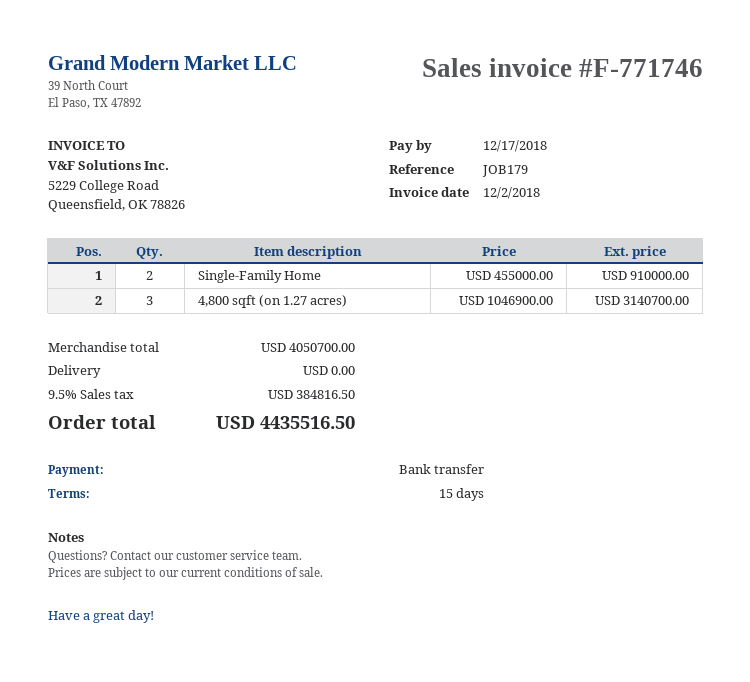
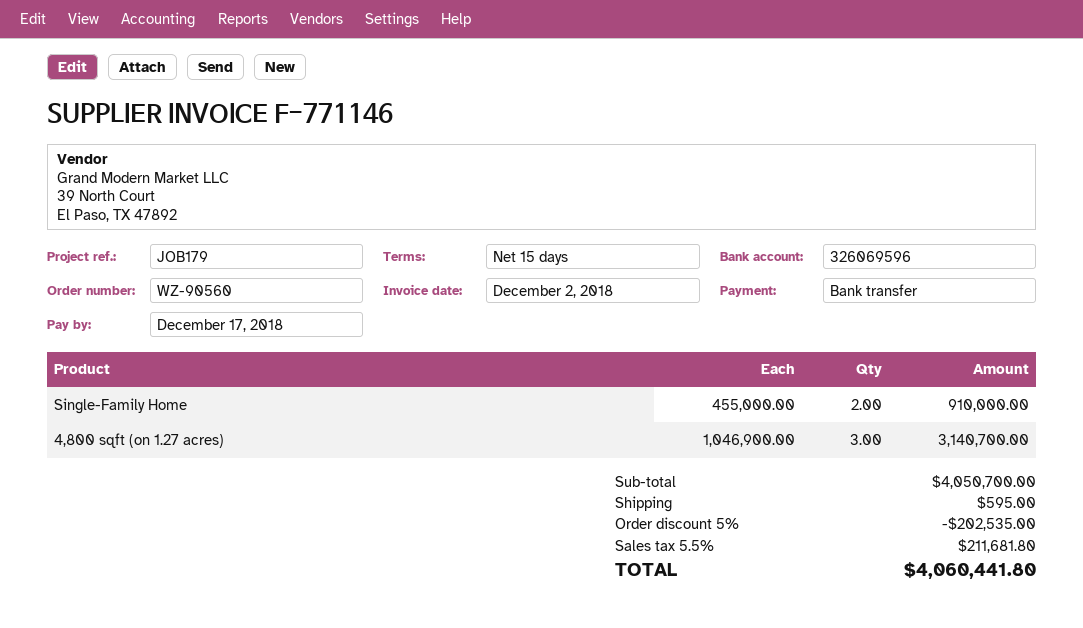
invoice number: F-771746 -> F-771146
discount: none -> 5% = 202535.00
shipping: 0.00 -> 595.00
tax: 9.5% = 384816.50 -> 5.5% = 211681.80
total: 4435516.50 -> 4060441.80

